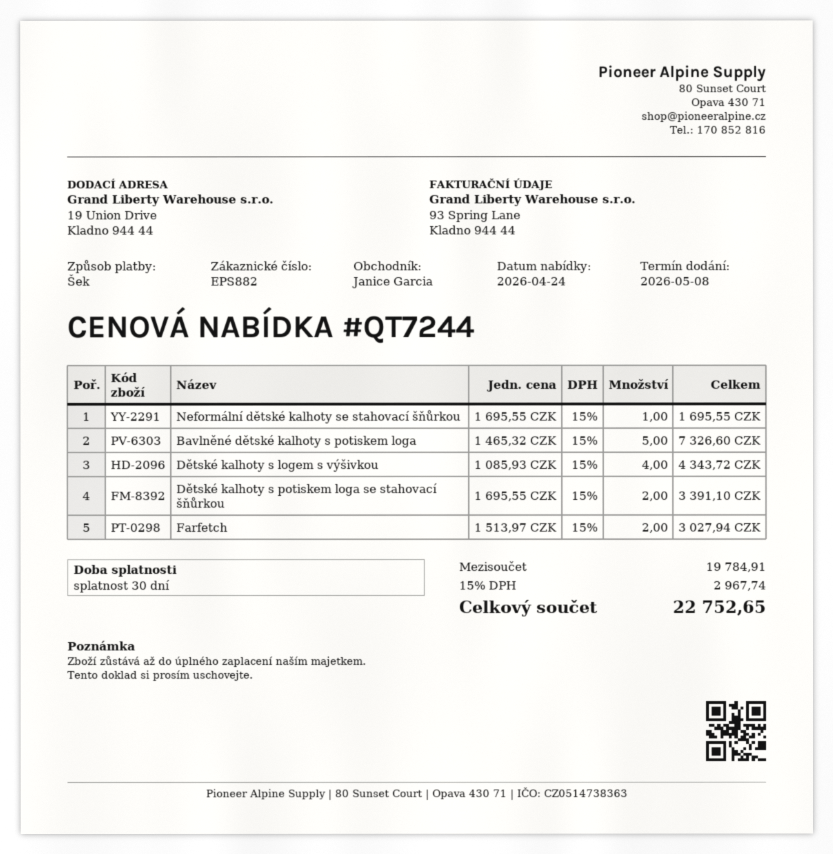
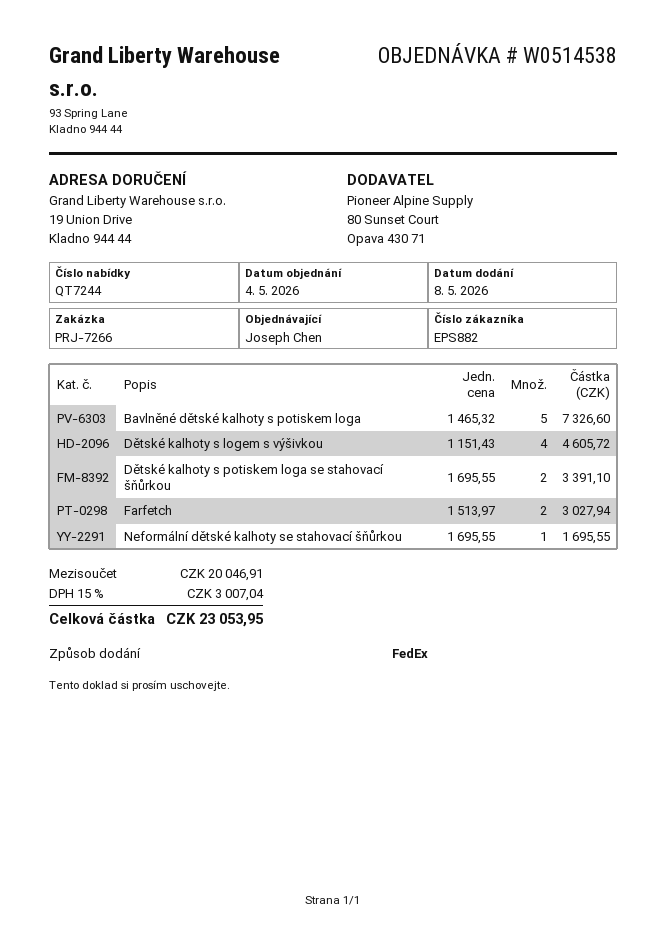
Dětské kalhoty s logem s výšivkou: 4 x 1085.93 = 4343.72 -> 4 x 1151.43 = 4605.72
subtotal: 19784.91 -> 20046.91
tax: 15% = 2967.74 -> 15% = 3007.04
total: 22752.65 -> 23053.95

